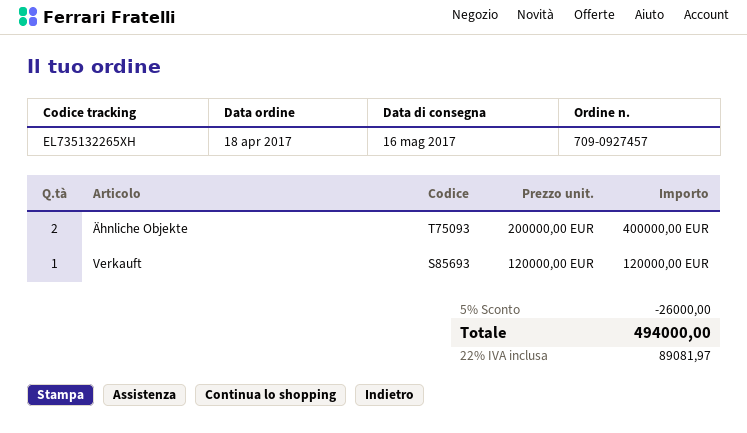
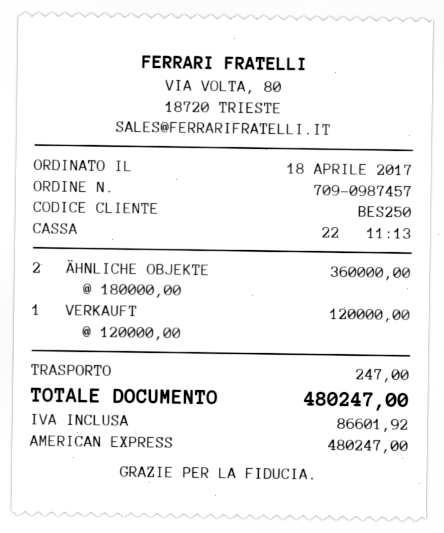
order number: 709-0927457 -> 709-0987457
Ähnliche Objekte: 2 x 200000.00 = 400000.00 -> 2 x 180000.00 = 360000.00
discount: 5% = 26000.00 -> none
shipping: none -> 247.00
tax: 89081.97 -> 86601.92
total: 494000.00 -> 480247.00

